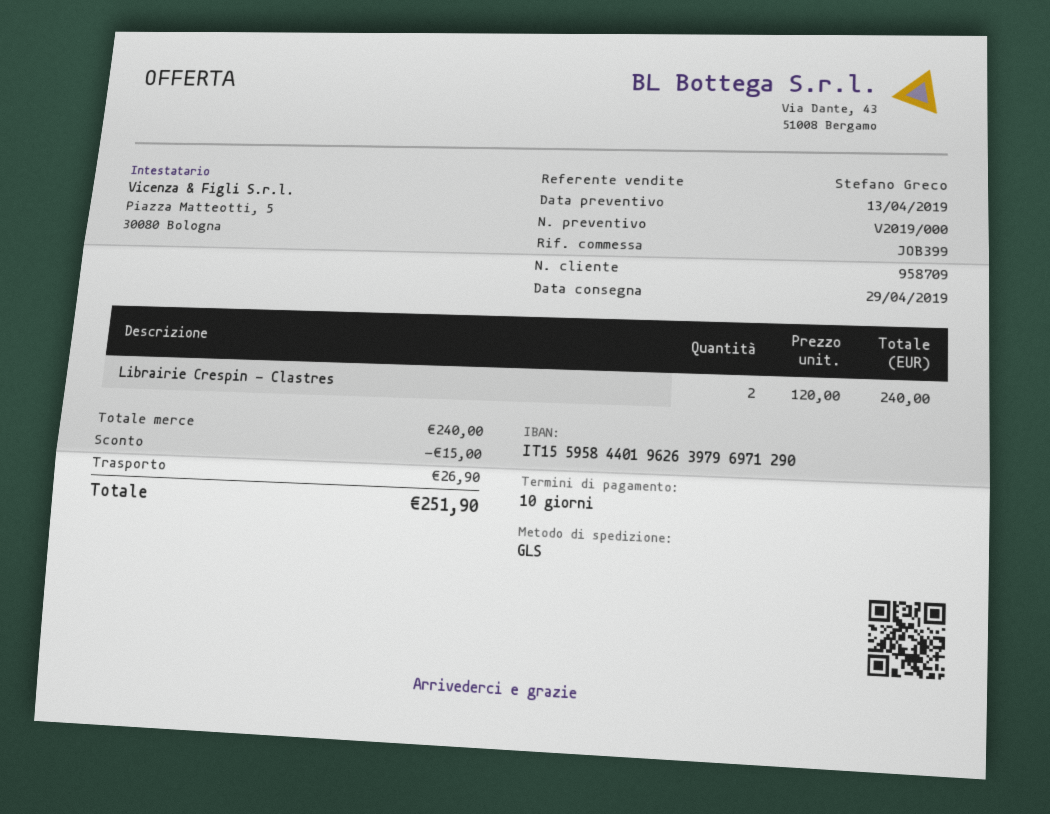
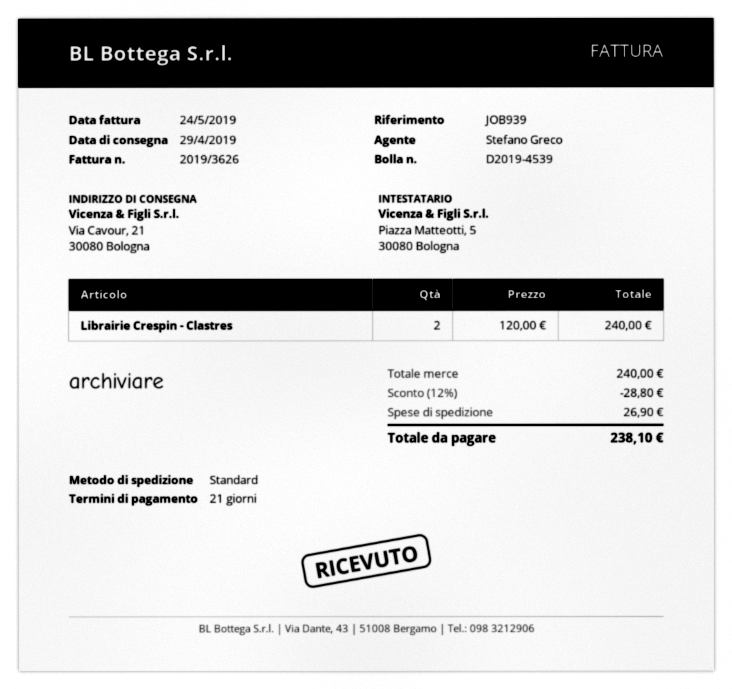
payment terms: 10 days -> 21 days
reference: JOB399 -> JOB939
shipping method: GLS -> standard
discount: 15.00 -> 28.80
total: 251.90 -> 238.10

